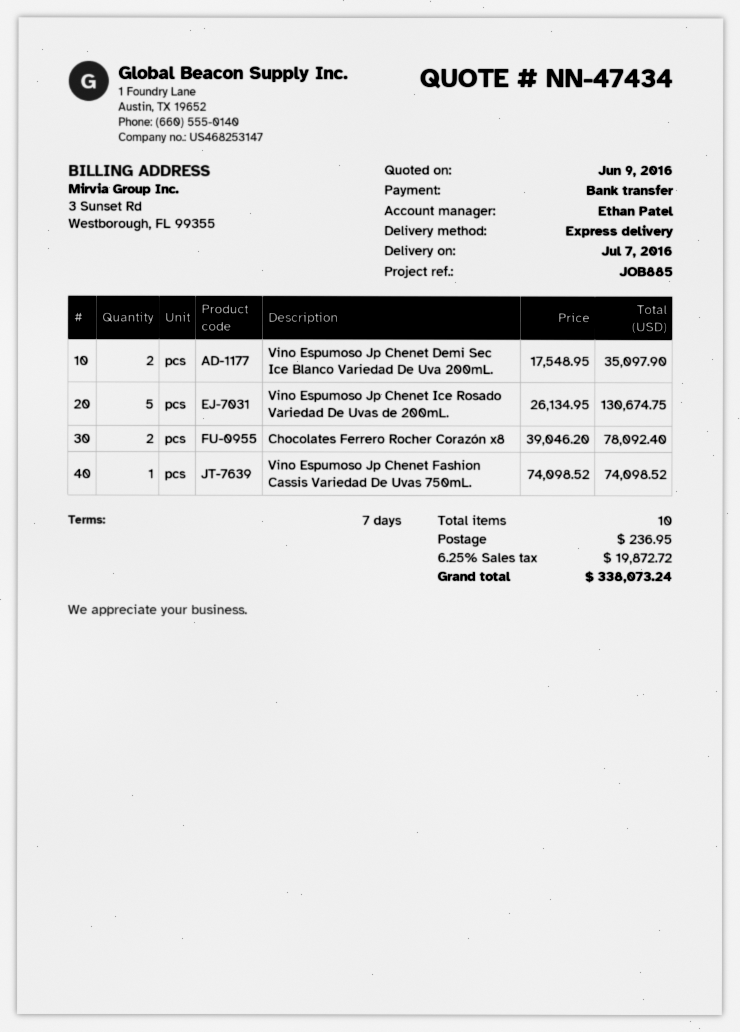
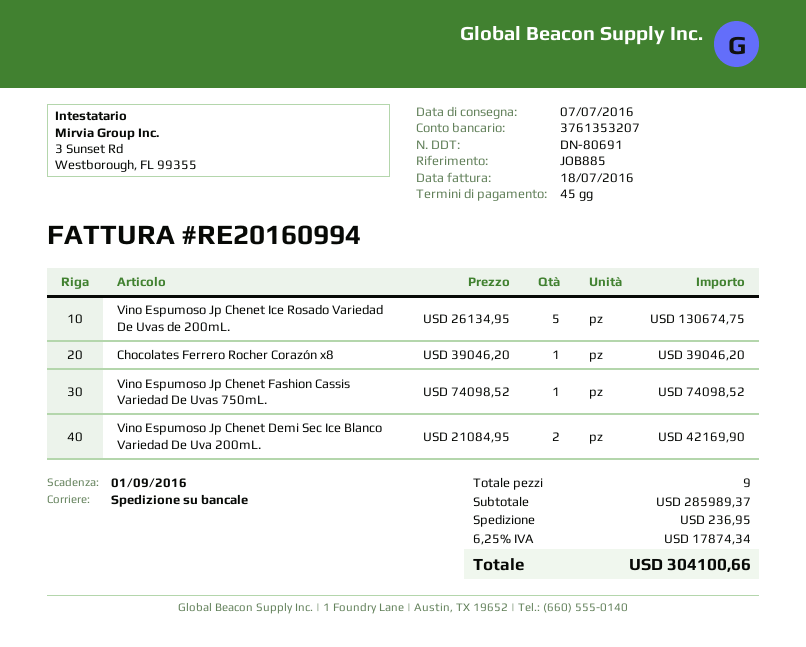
payment terms: 7 days -> 45 days
shipping method: express -> pallet freight
Vino Espumoso Jp Chenet Demi Sec Ice Blanco Variedad De Uva 200mL.: 2 x 17548.95 = 35097.90 -> 2 x 21084.95 = 42169.90
Chocolates Ferrero Rocher Corazón x8: 2 x 39046.20 = 78092.40 -> 1 x 39046.20 = 39046.20
total quantity: 10 -> 9
tax: 6.25% = 19872.72 -> 6.25% = 17874.34
total: 338073.24 -> 304100.66

